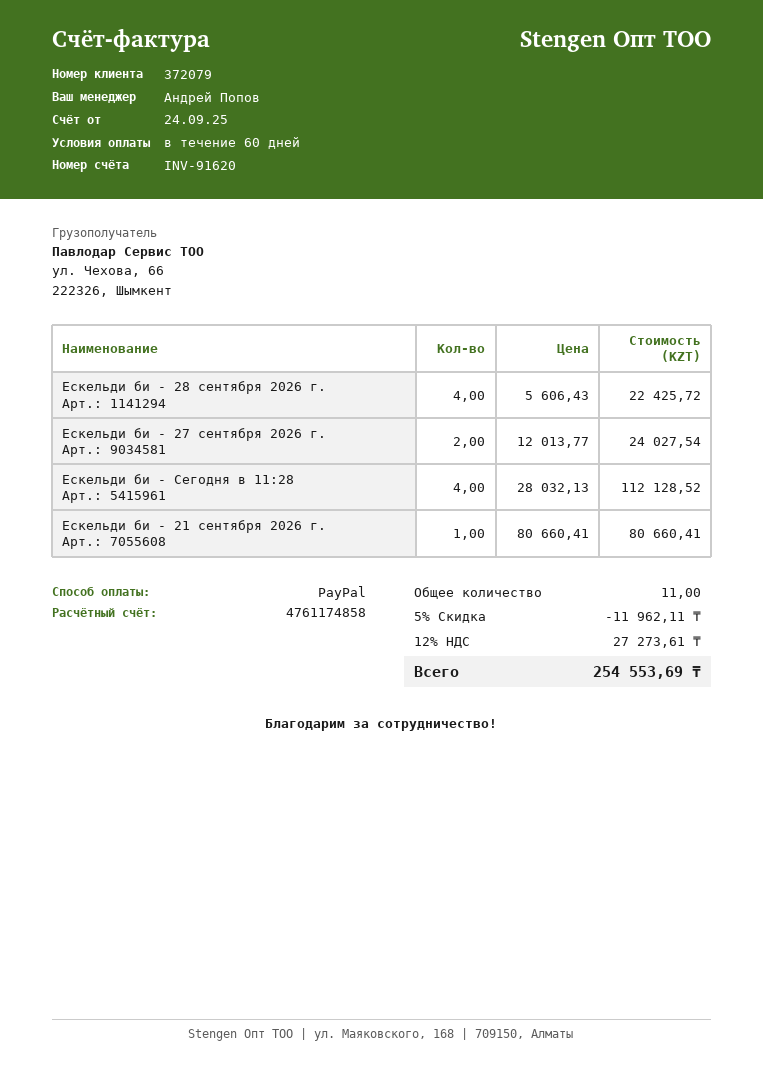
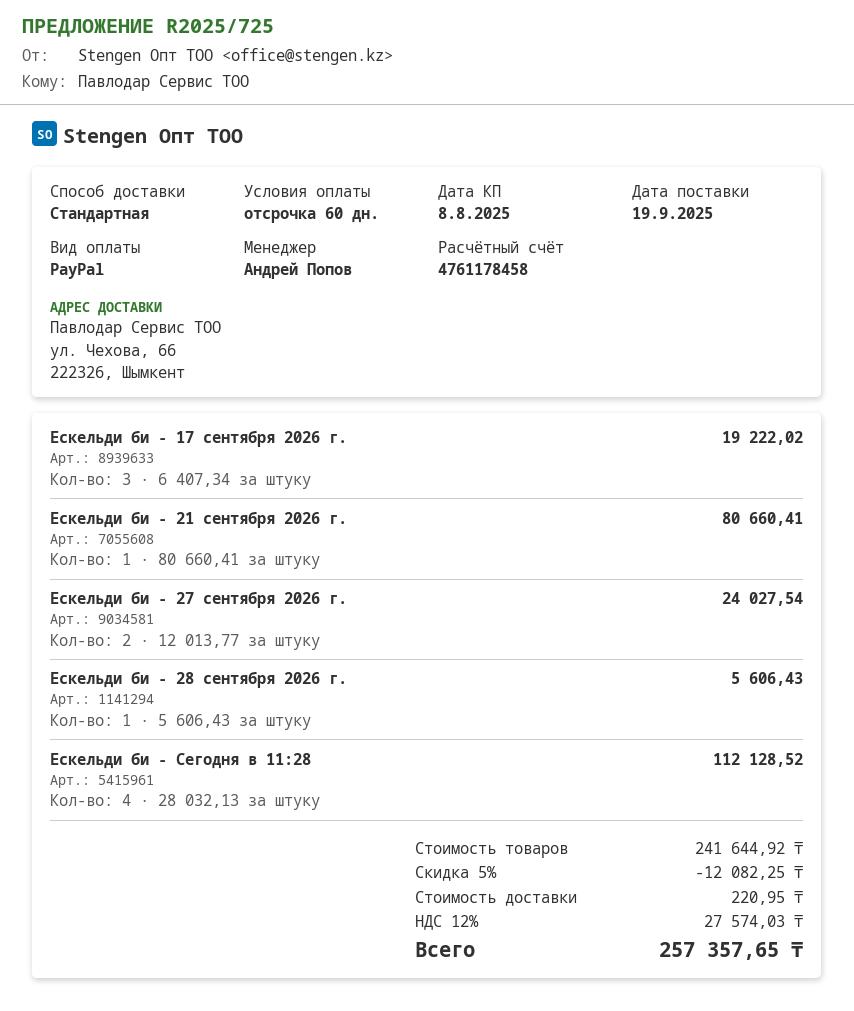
bank account: 4761174858 -> 4761178458
Ескельди би - 28 сентября 2026 г.: 4 x 5606.43 = 22425.72 -> 1 x 5606.43 = 5606.43
Ескельди би - 17 сентября 2026 г.: none -> 3 x 6407.34 = 19222.02
discount: 5% = 11962.11 -> 5% = 12082.25
shipping: none -> 220.95
tax: 12% = 27273.61 -> 12% = 27574.03
total: 254553.69 -> 257357.65

